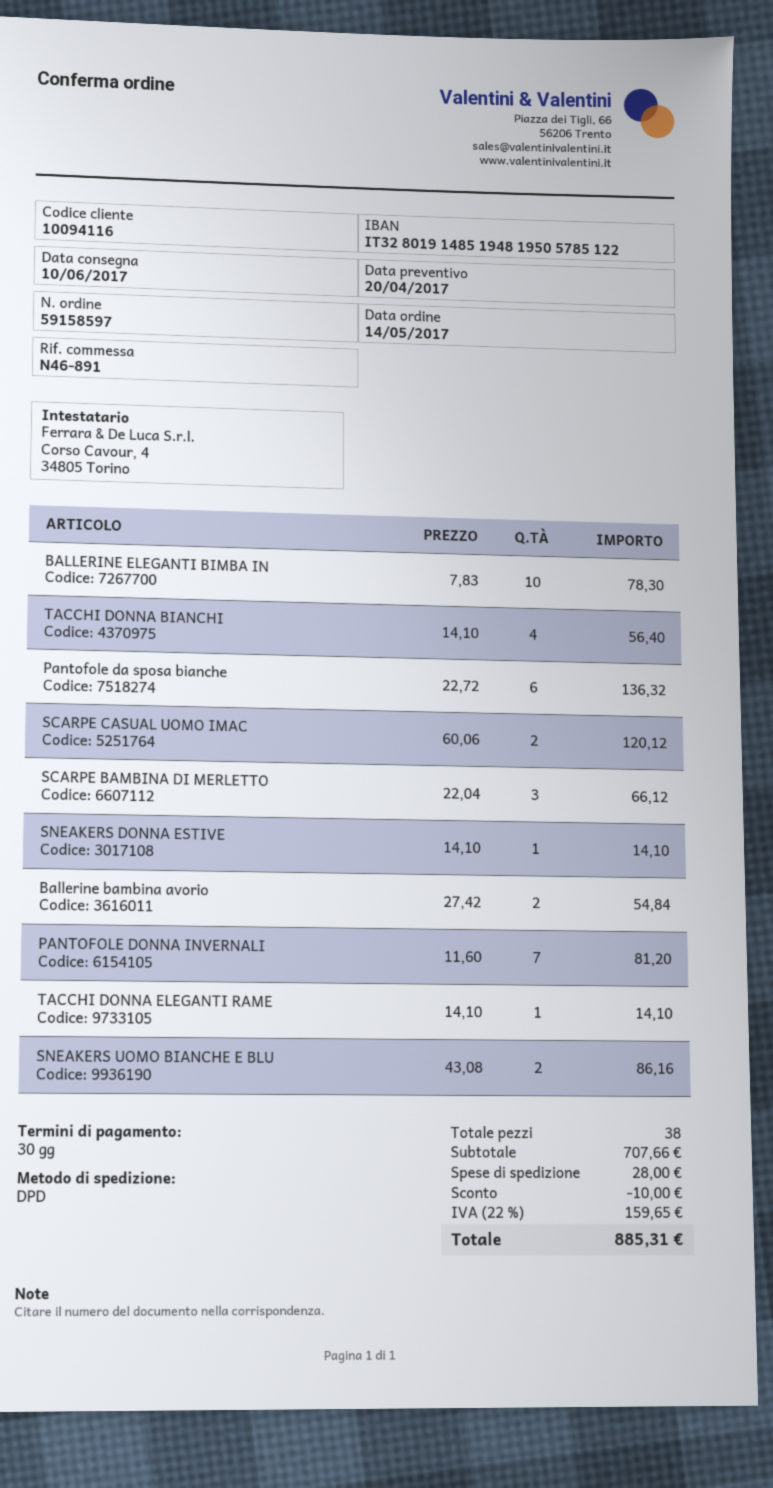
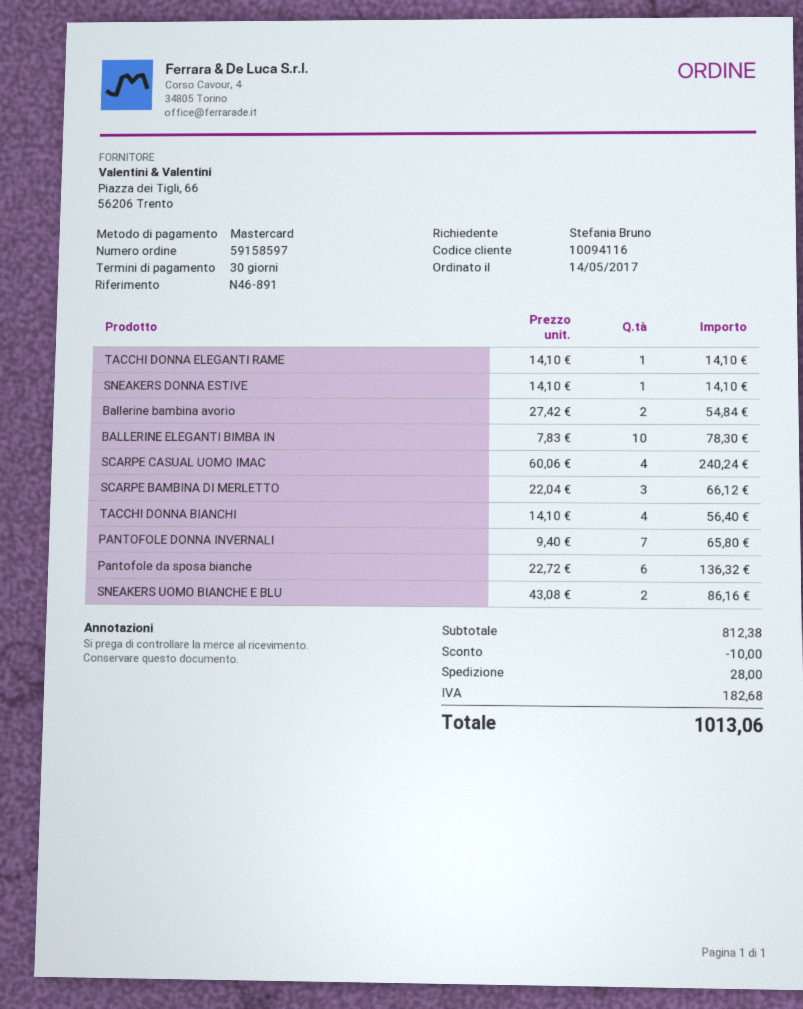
SCARPE CASUAL UOMO IMAC: 2 x 60.06 = 120.12 -> 4 x 60.06 = 240.24
PANTOFOLE DONNA INVERNALI: 7 x 11.60 = 81.20 -> 7 x 9.40 = 65.80
subtotal: 707.66 -> 812.38
tax: 159.65 -> 182.68
total: 885.31 -> 1013.06

